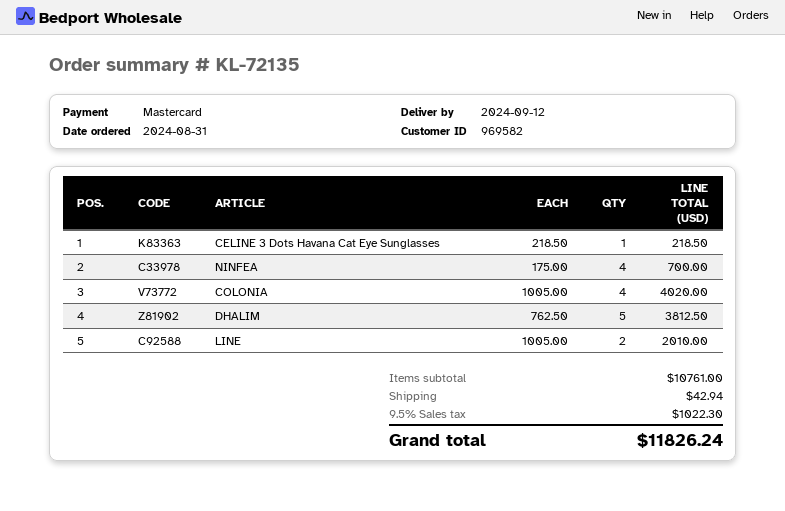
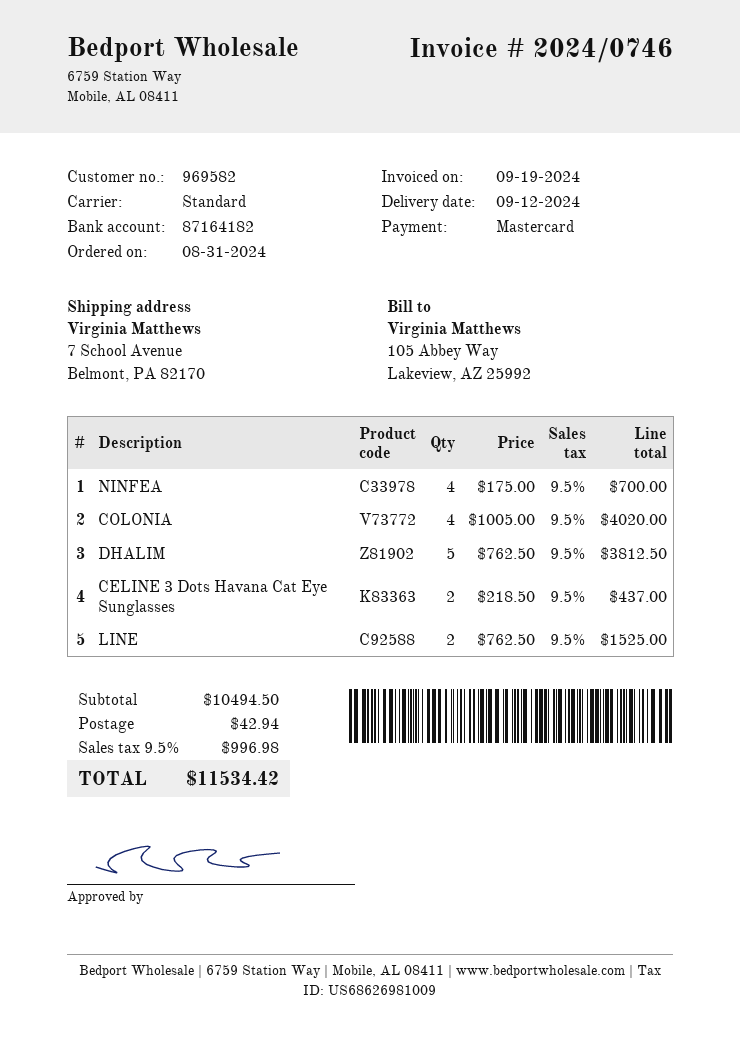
CELINE 3 Dots Havana Cat Eye Sunglasses: 1 x 218.50 = 218.50 -> 2 x 218.50 = 437.00
LINE: 2 x 1005.00 = 2010.00 -> 2 x 762.50 = 1525.00
subtotal: 10761.00 -> 10494.50
tax: 9.5% = 1022.30 -> 9.5% = 996.98
total: 11826.24 -> 11534.42

